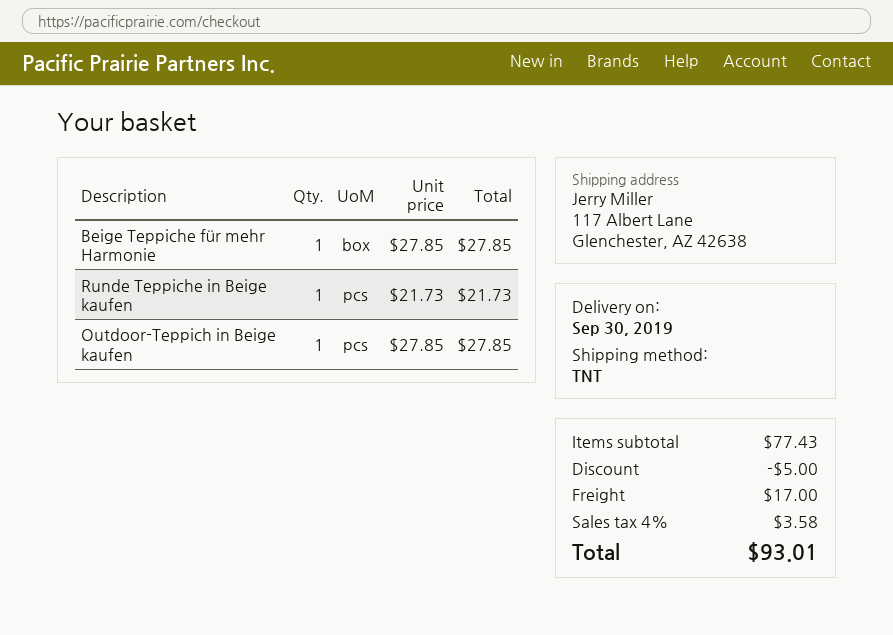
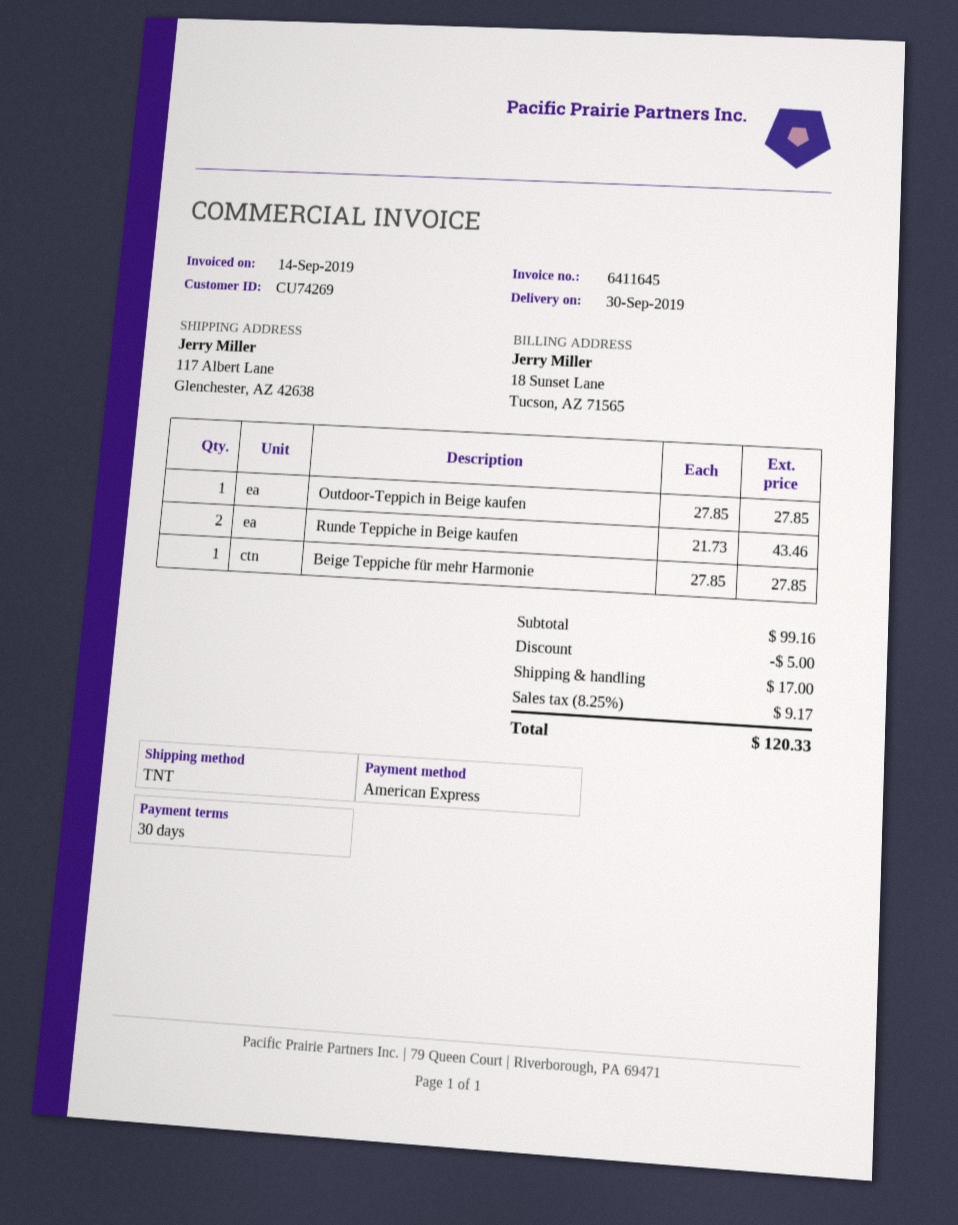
Runde Teppiche in Beige kaufen: 1 x 21.73 = 21.73 -> 2 x 21.73 = 43.46
subtotal: 77.43 -> 99.16
tax: 4% = 3.58 -> 8.25% = 9.17
total: 93.01 -> 120.33

